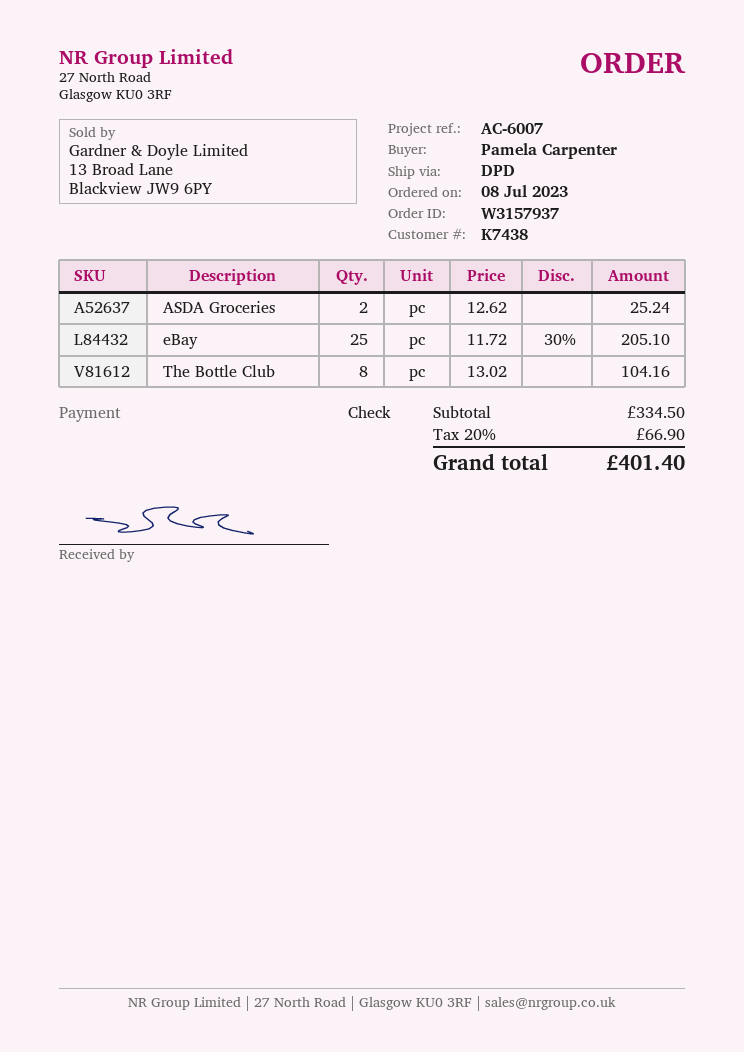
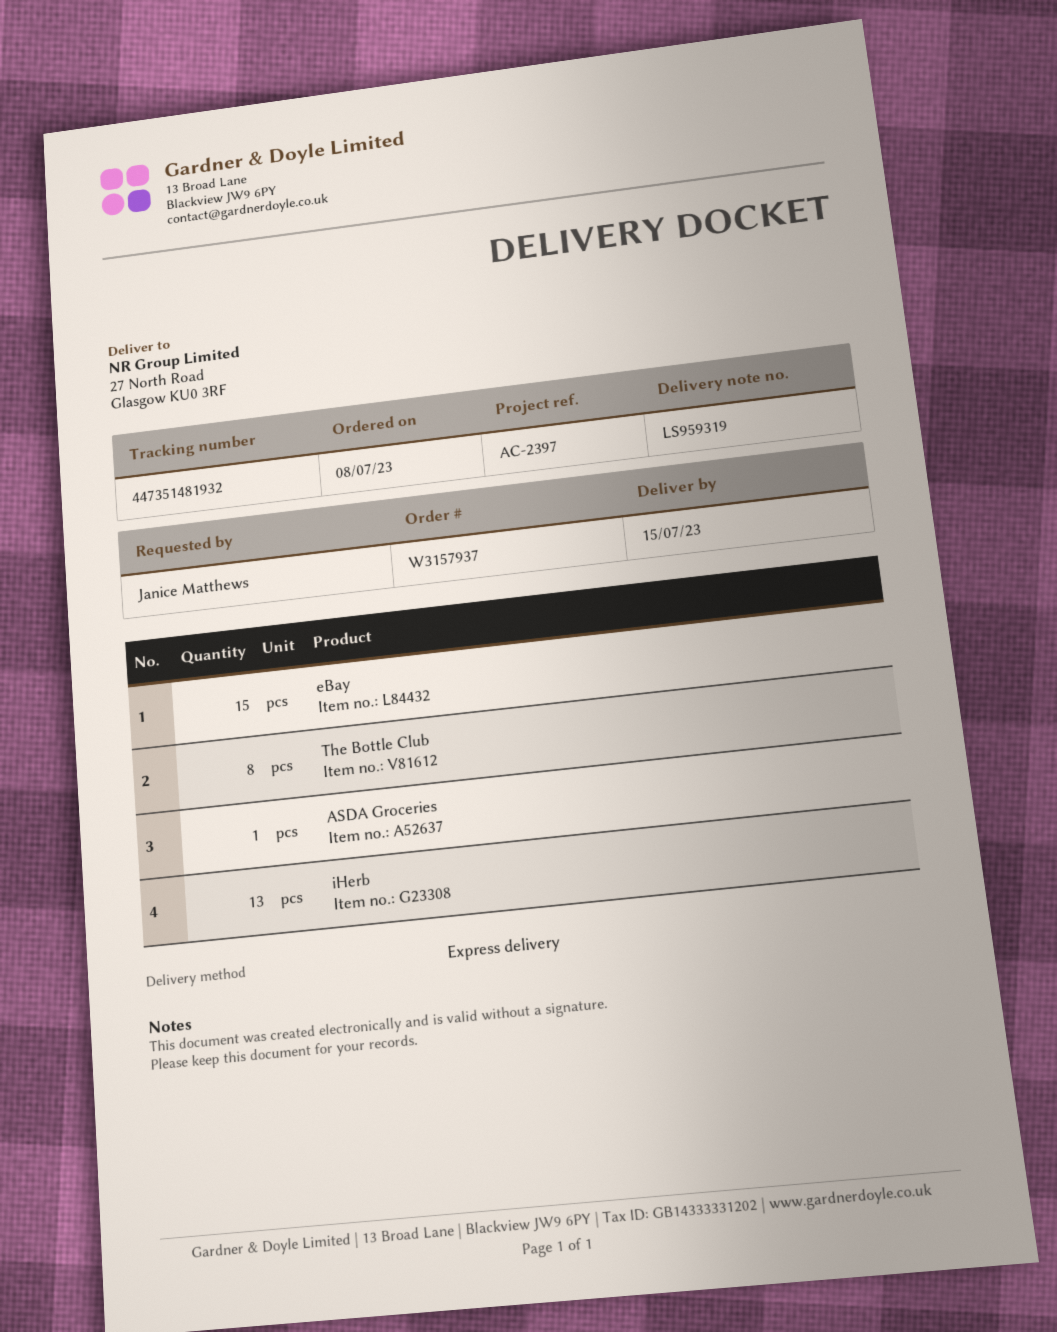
reference: AC-6007 -> AC-2397
ordered by: Pamela Carpenter -> Janice Matthews
shipping method: DPD -> express
ASDA Groceries: 2 -> 1
eBay: 25 -> 15
iHerb: none -> 13

